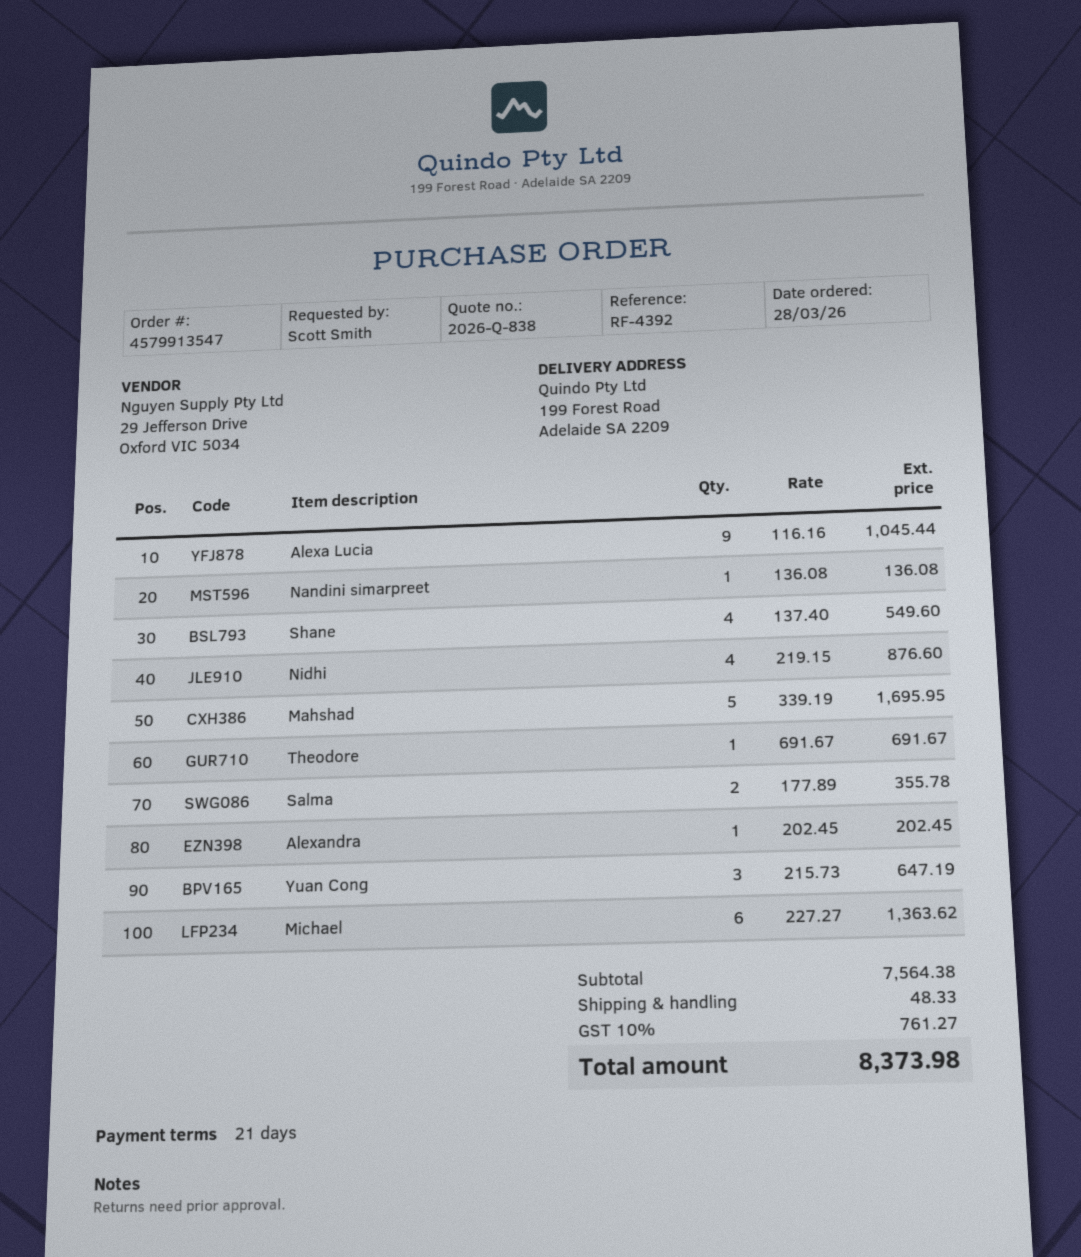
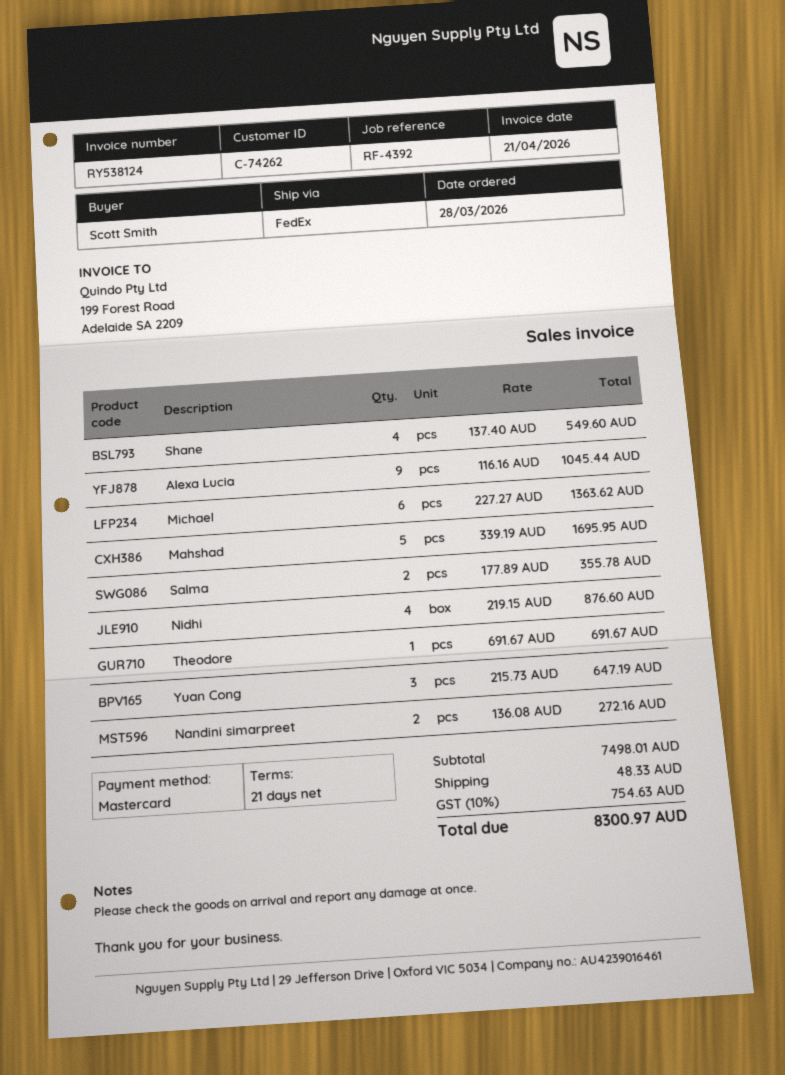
Nandini simarpreet: 1 x 136.08 = 136.08 -> 2 x 136.08 = 272.16
Alexandra: 1 x 202.45 = 202.45 -> none
subtotal: 7564.38 -> 7498.01
tax: 10% = 761.27 -> 10% = 754.63
total: 8373.98 -> 8300.97

